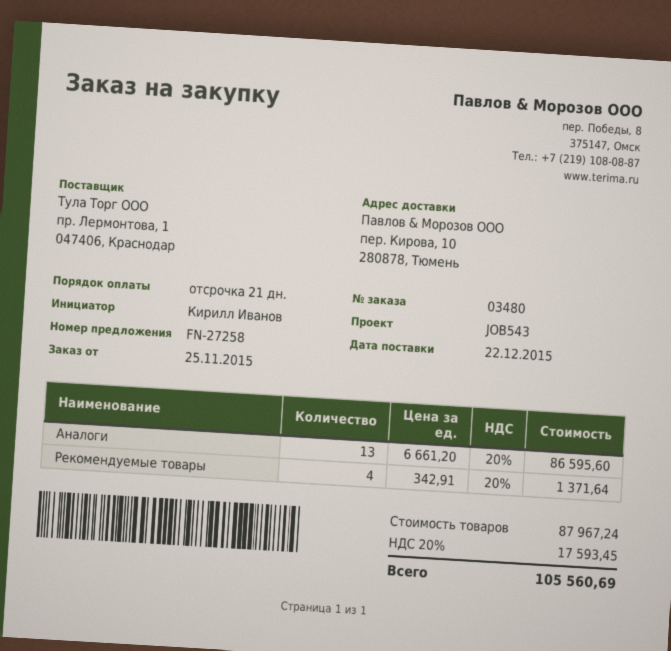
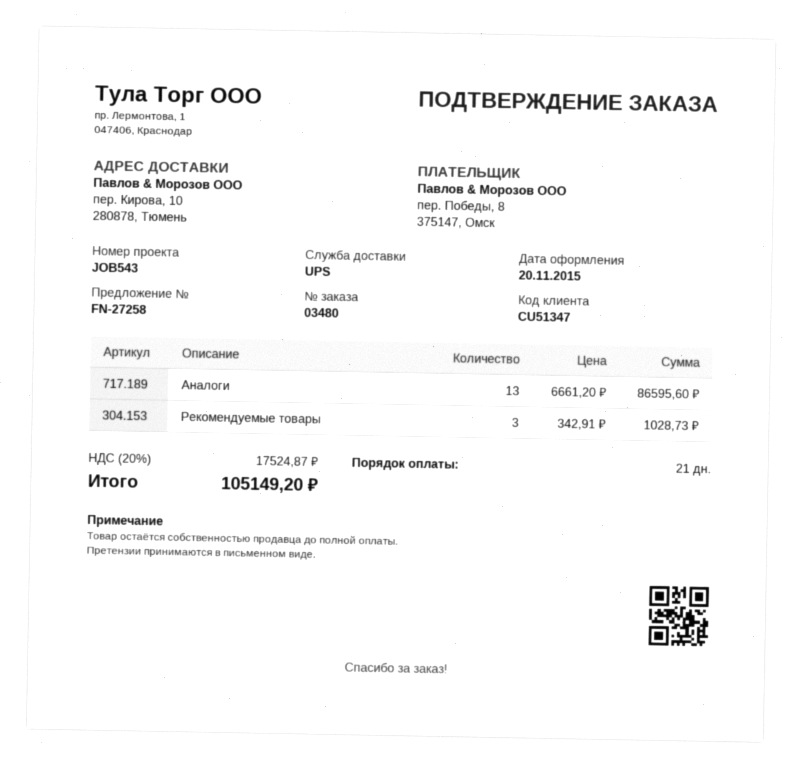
order date: 2015-11-25 -> 2015-11-20
Рекомендуемые товары: 4 x 342.91 = 1371.64 -> 3 x 342.91 = 1028.73
tax: 20% = 17593.45 -> 20% = 17524.87
total: 105560.69 -> 105149.20

